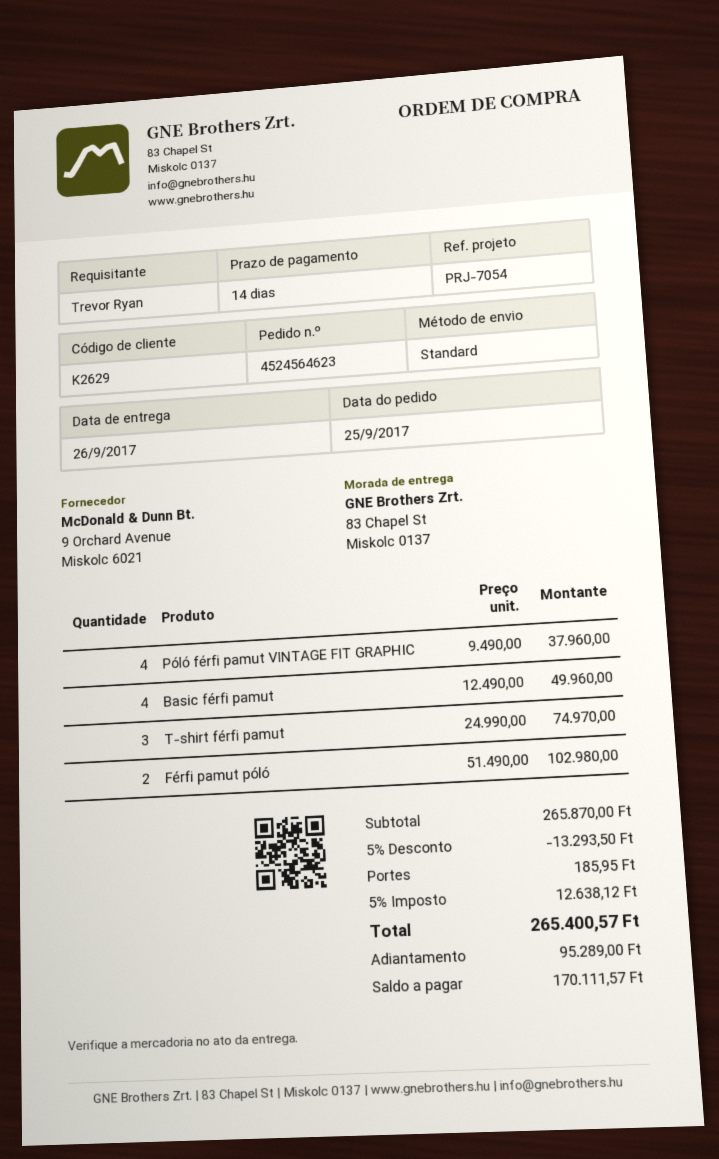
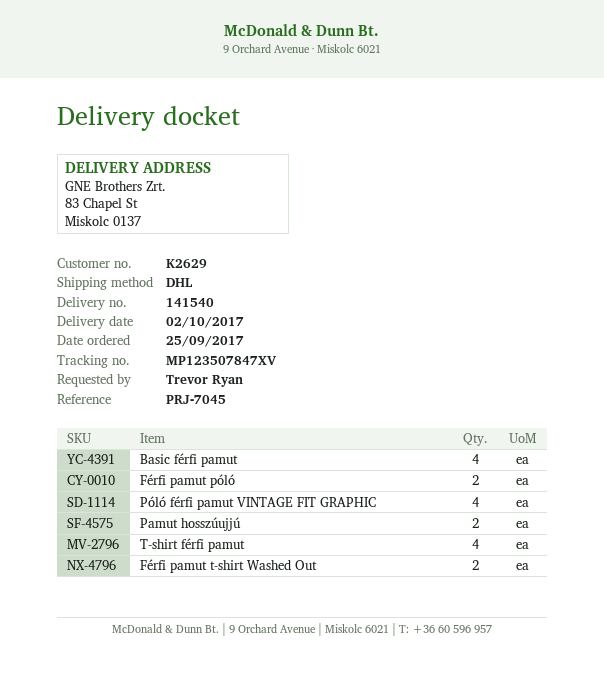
delivery date: 2017-09-26 -> 2017-10-02
reference: PRJ-7054 -> PRJ-7045
shipping method: standard -> DHL
T-shirt férfi pamut: 3 -> 4
Pamut hosszúujjú: none -> 2
Férfi pamut t-shirt Washed Out: none -> 2

